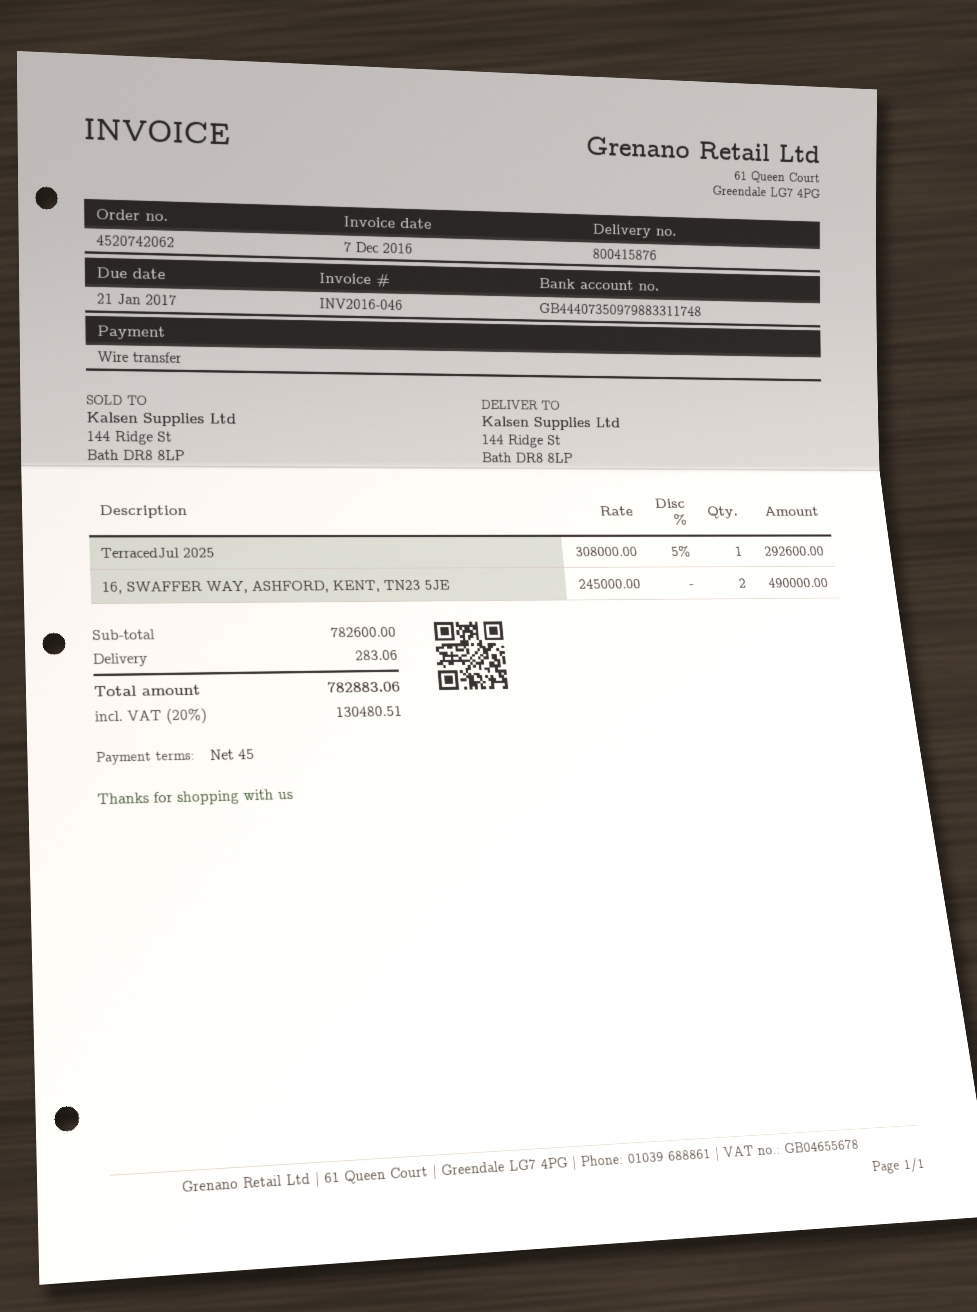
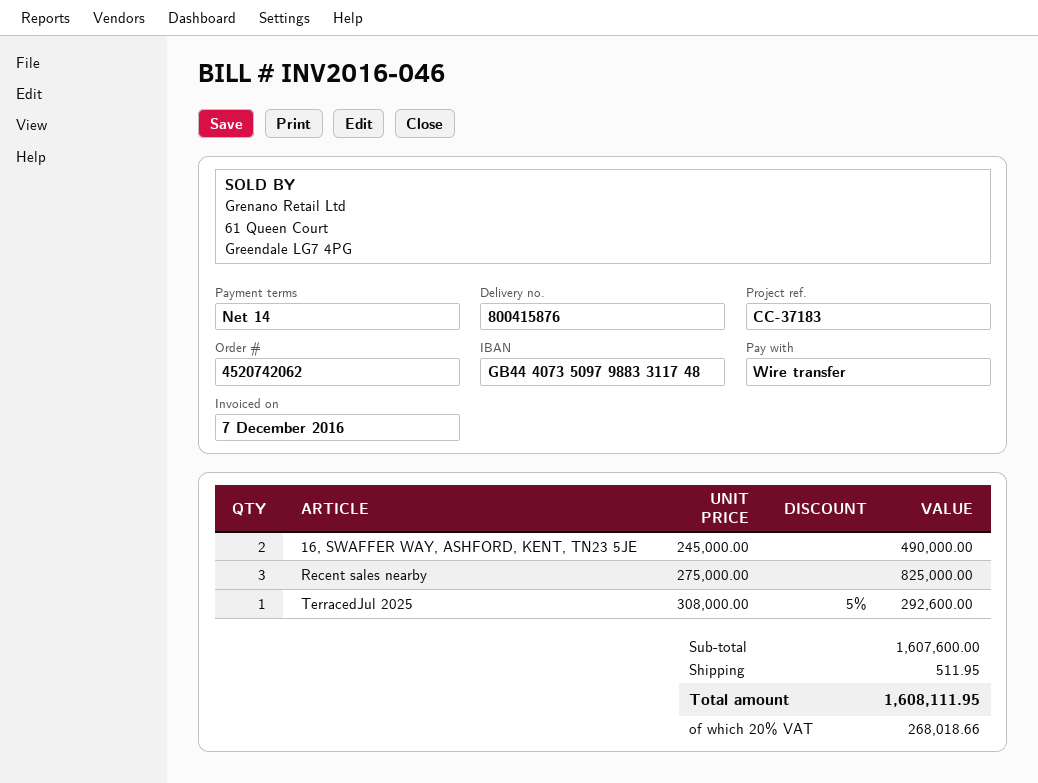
payment terms: 45 days -> 14 days
Recent sales nearby: none -> 3 x 275000.00 = 825000.00
subtotal: 782600.00 -> 1607600.00
shipping: 283.06 -> 511.95
tax: 20% = 130480.51 -> 20% = 268018.66
total: 782883.06 -> 1608111.95

